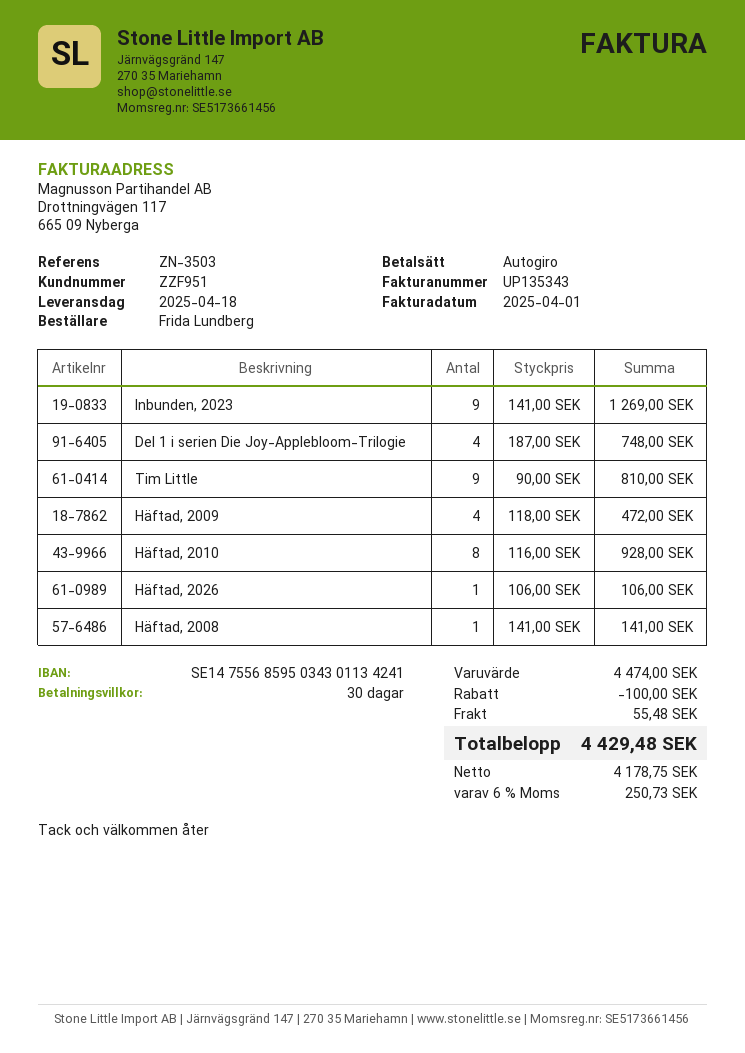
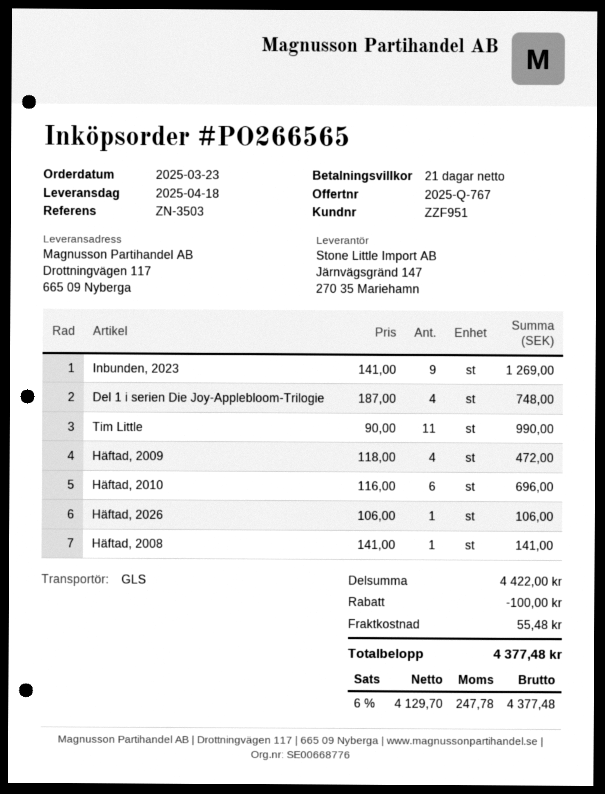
payment terms: 30 days -> 21 days
Tim Little: 9 x 90.00 = 810.00 -> 11 x 90.00 = 990.00
Häftad, 2010: 8 x 116.00 = 928.00 -> 6 x 116.00 = 696.00
subtotal: 4474.00 -> 4422.00
net: 4178.75 -> 4129.70
tax: 6% = 250.73 -> 6% = 247.78
total: 4429.48 -> 4377.48

